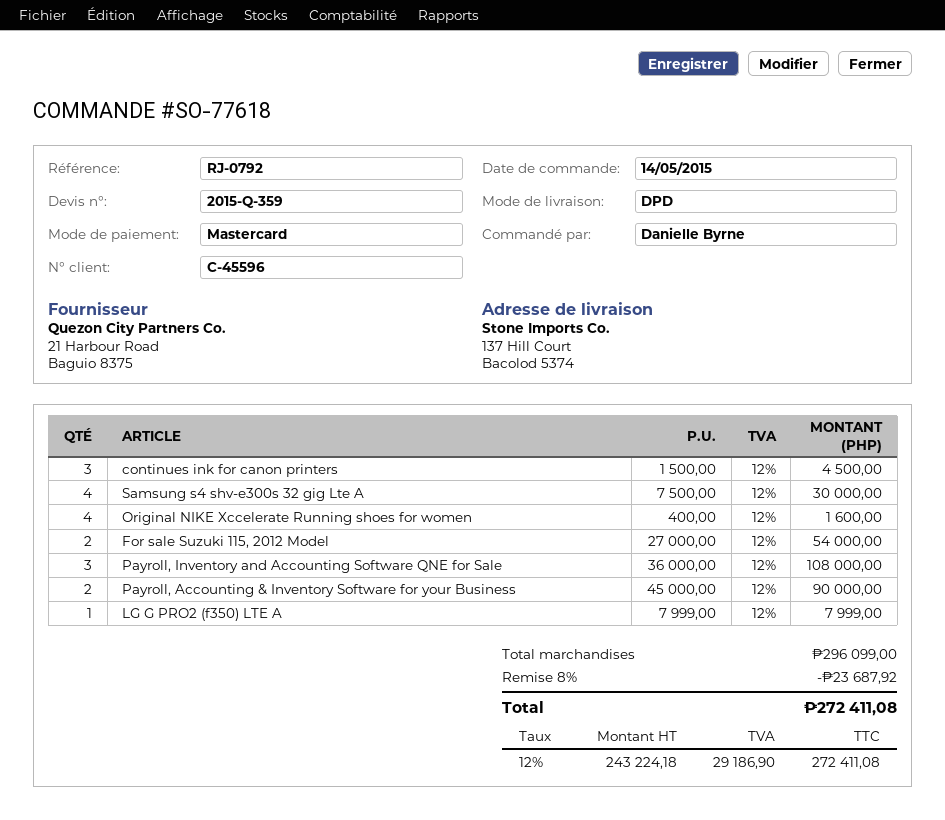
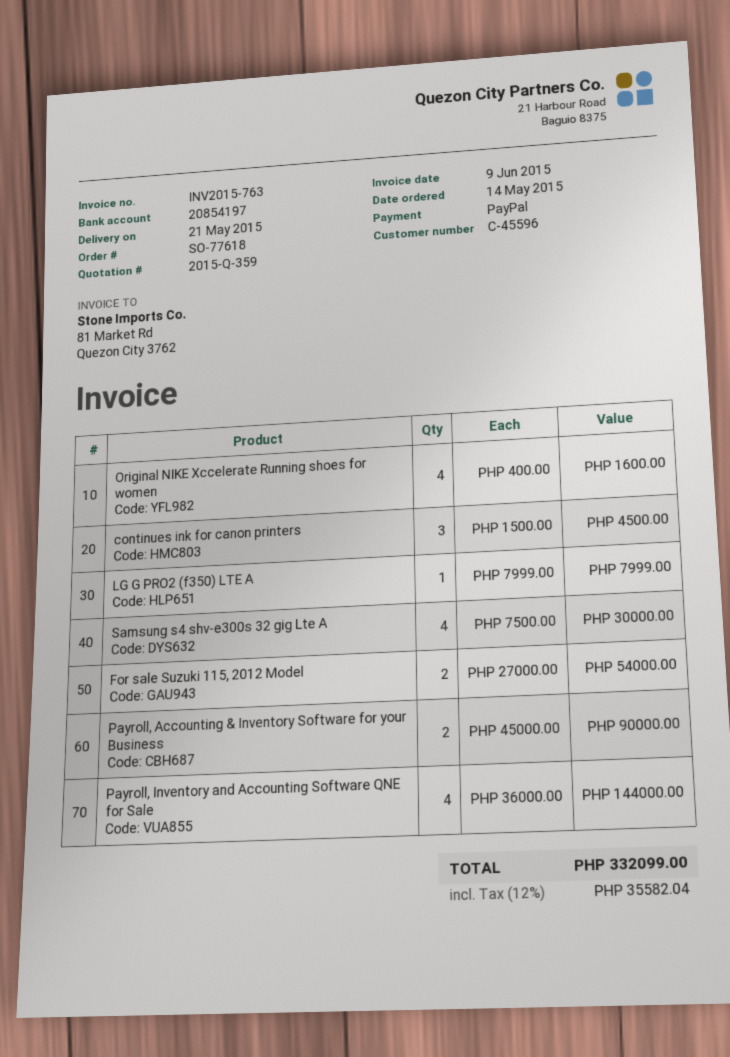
payment method: Mastercard -> PayPal
Payroll, Inventory and Accounting Software QNE for Sale: 3 x 36000.00 = 108000.00 -> 4 x 36000.00 = 144000.00
discount: 8% = 23687.92 -> none
tax: 12% = 29186.90 -> 12% = 35582.04
total: 272411.08 -> 332099.00

